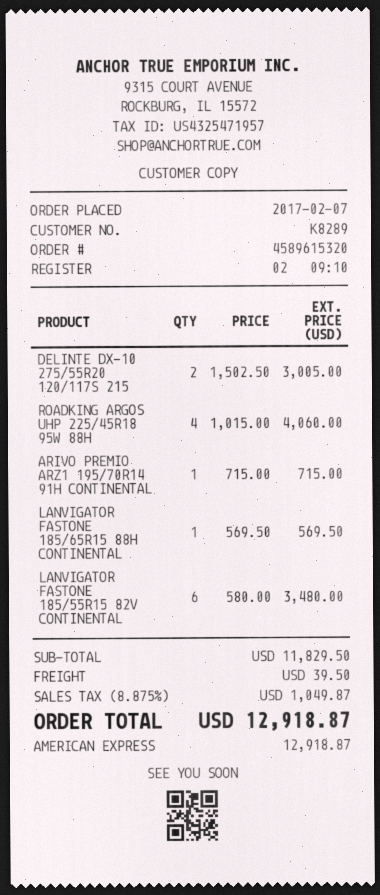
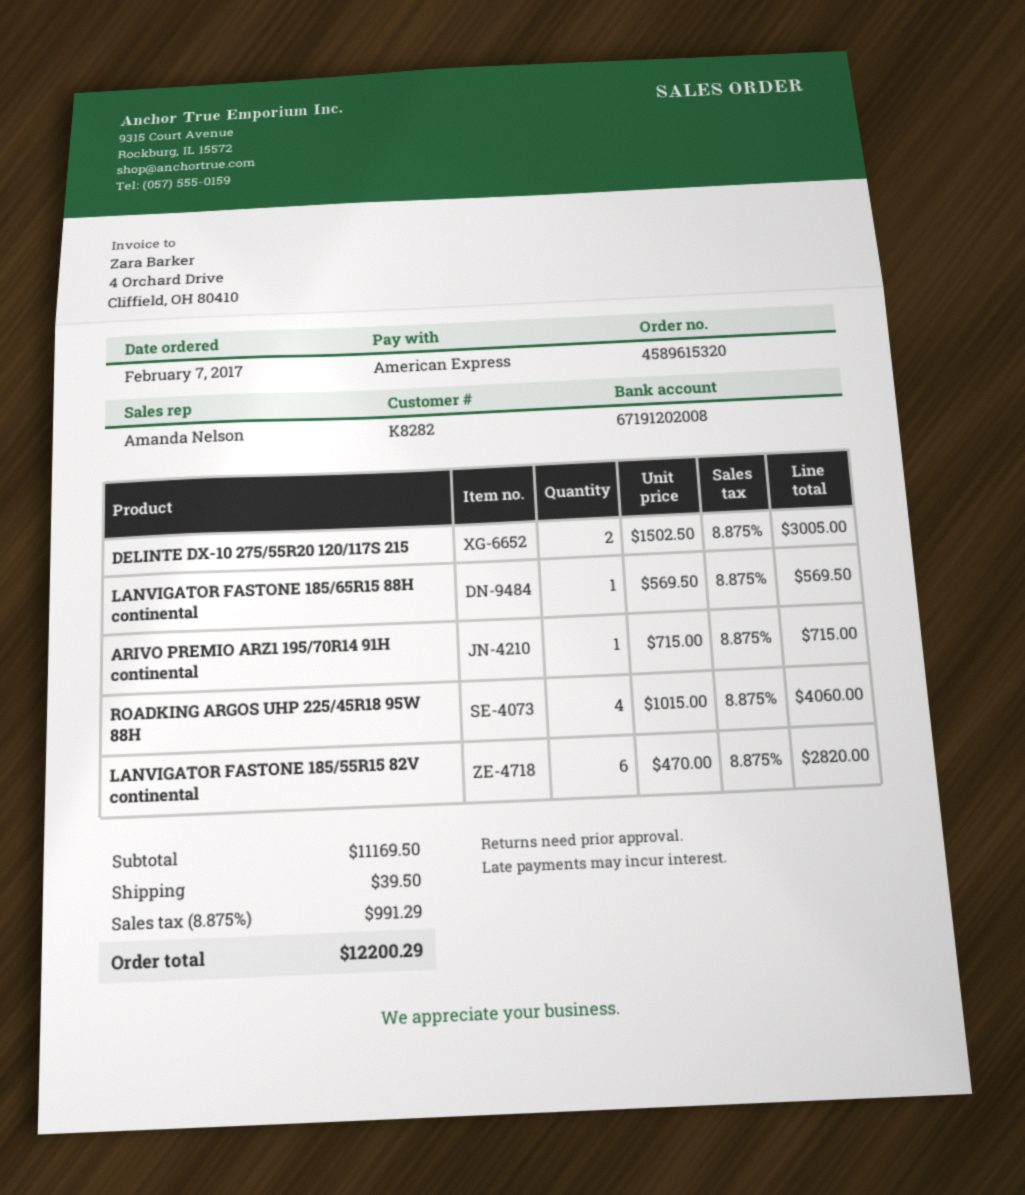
customer number: K8289 -> K8282
LANVIGATOR FASTONE 185/55R15 82V CONTINENTAL: 6 x 580.00 = 3480.00 -> 6 x 470.00 = 2820.00
subtotal: 11829.50 -> 11169.50
tax: 8.875% = 1049.87 -> 8.875% = 991.29
total: 12918.87 -> 12200.29

